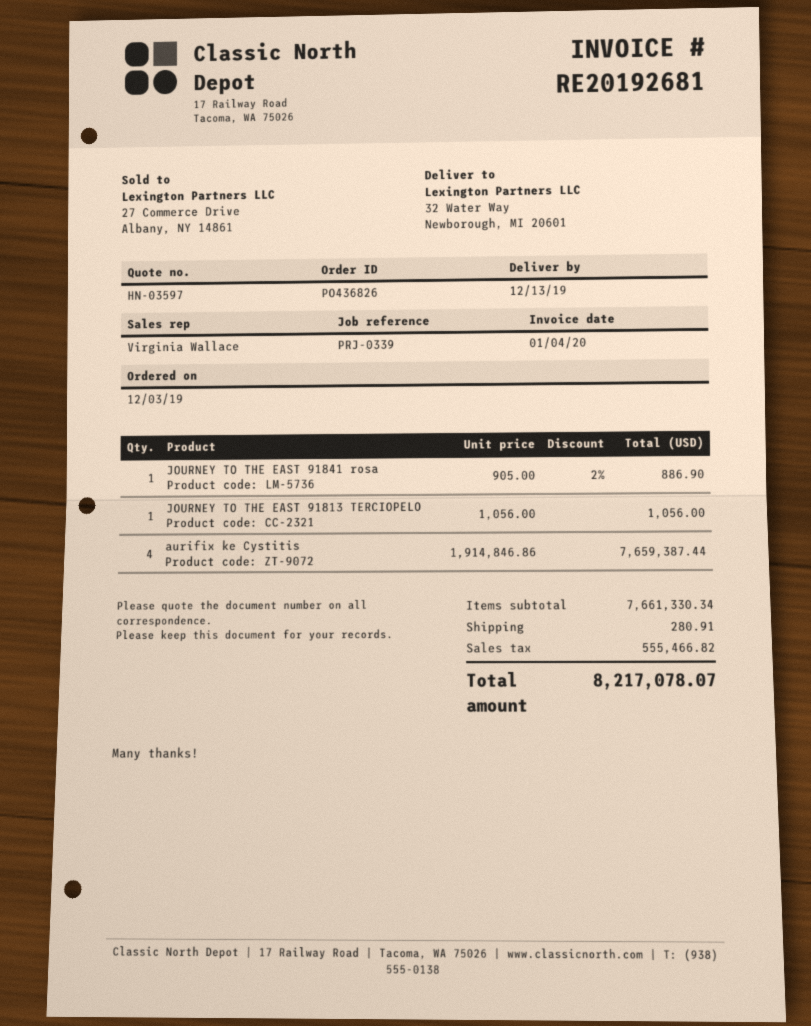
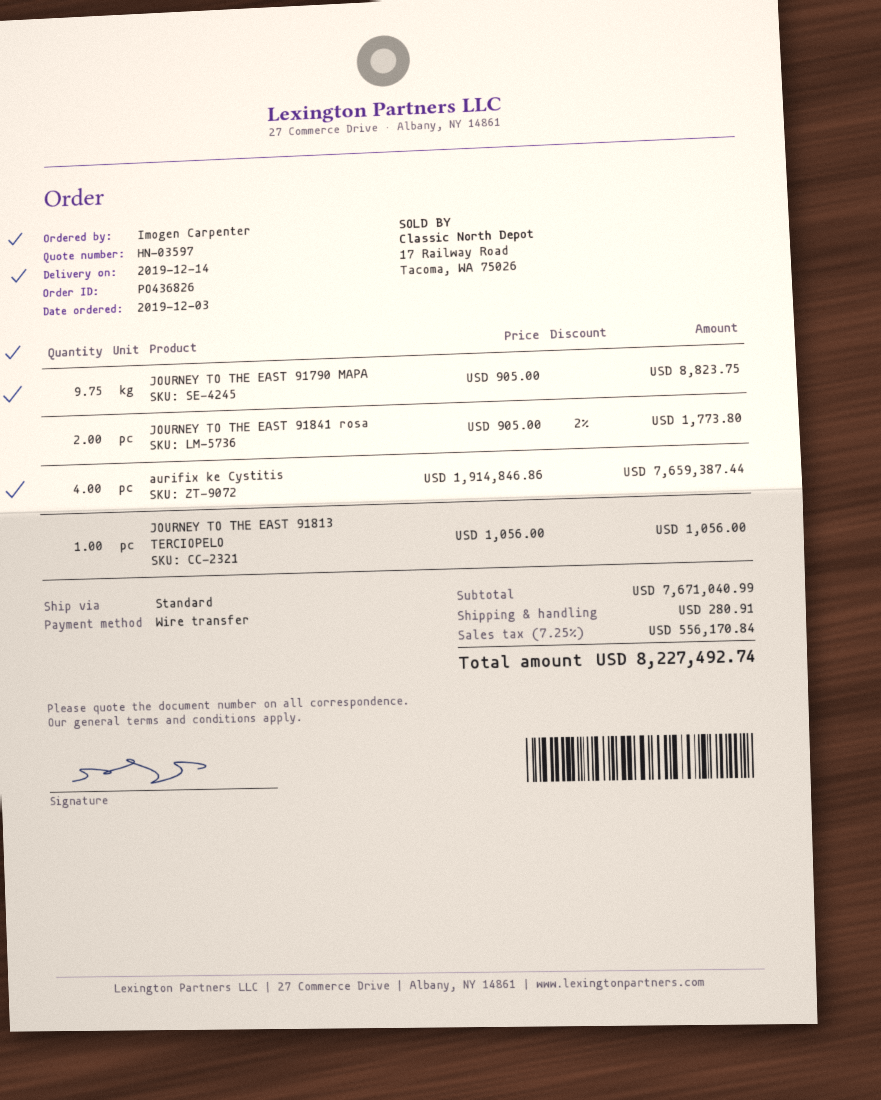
delivery date: 2019-12-13 -> 2019-12-14
JOURNEY TO THE EAST 91841 rosa: 1 x 905.00 - 2% = 886.90 -> 2 x 905.00 - 2% = 1773.80
JOURNEY TO THE EAST 91790 MAPA: none -> 9.75 x 905.00 = 8823.75
subtotal: 7661330.34 -> 7671040.99
tax: 555466.82 -> 556170.84
total: 8217078.07 -> 8227492.74

